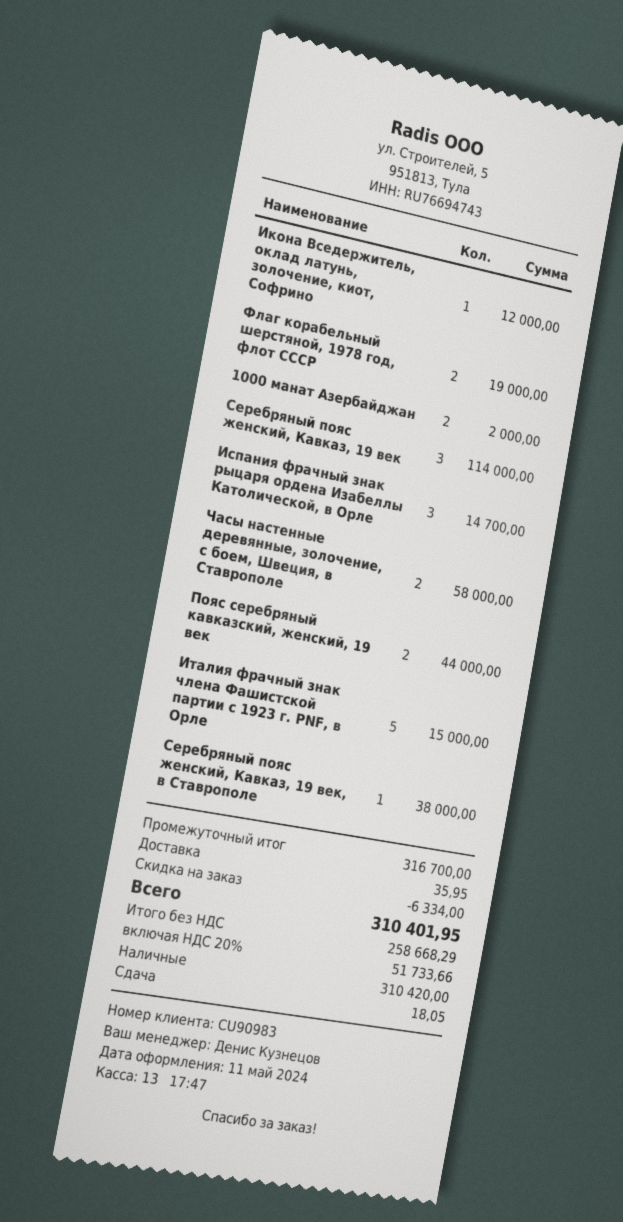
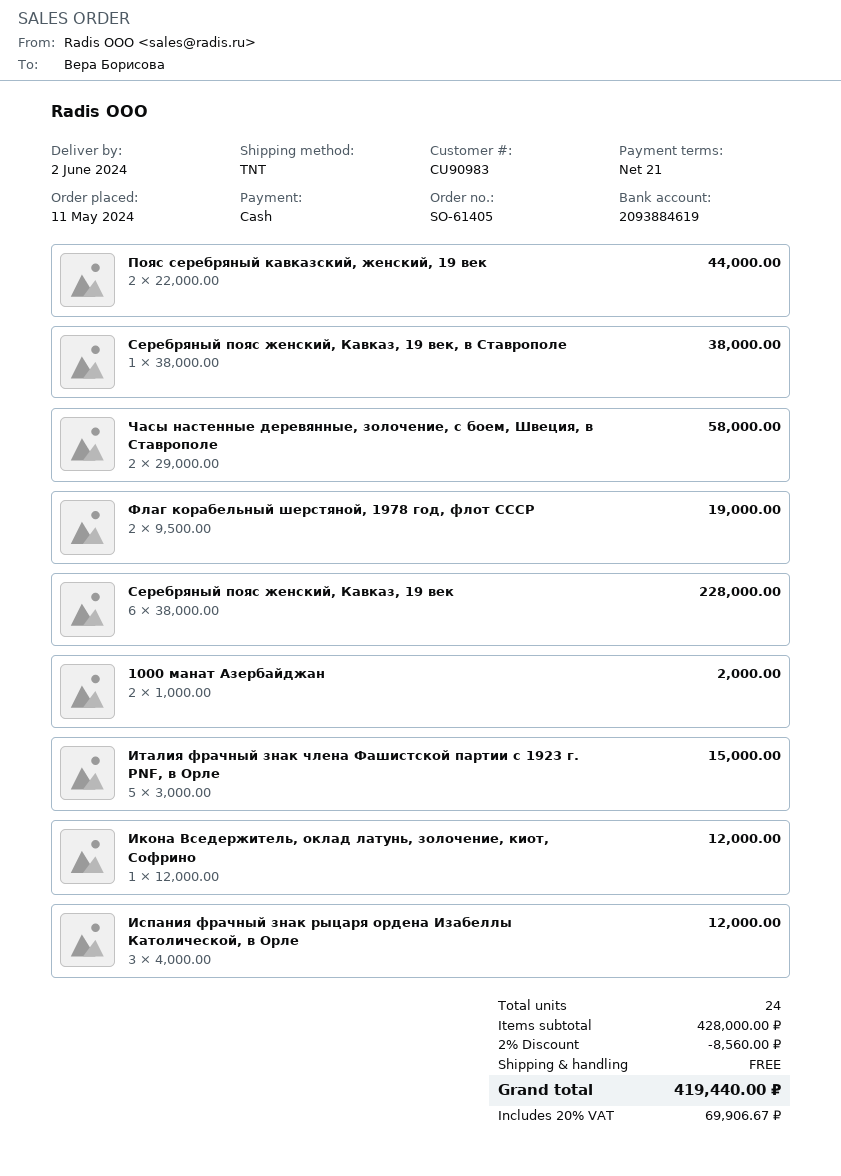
Серебряный пояс женский, Кавказ, 19 век: 3 for 114000.00 -> 6 for 228000.00
Испания фрачный знак рыцаря ордена Изабеллы Католической, в Орле: 3 for 14700.00 -> 3 for 12000.00
subtotal: 316700.00 -> 428000.00
discount: 6334.00 -> 8560.00
shipping: 35.95 -> 0.00
tax: 20% = 51733.66 -> 20% = 69906.67
total: 310401.95 -> 419440.00

